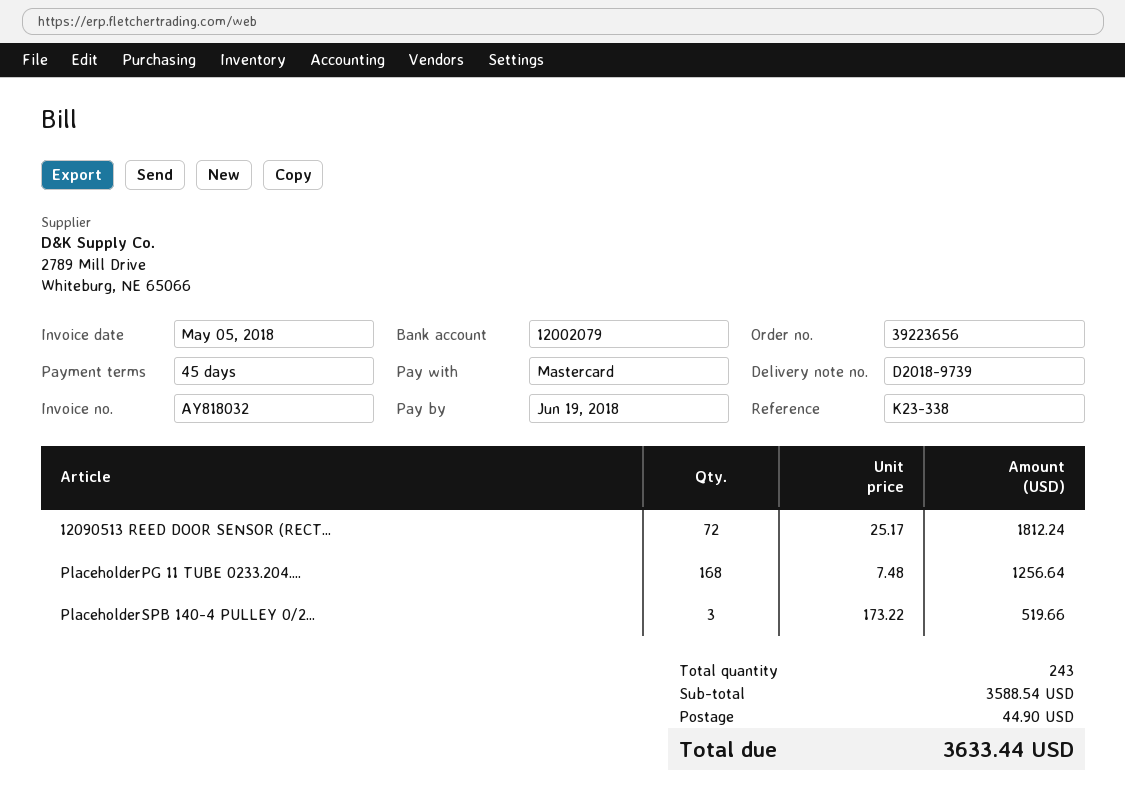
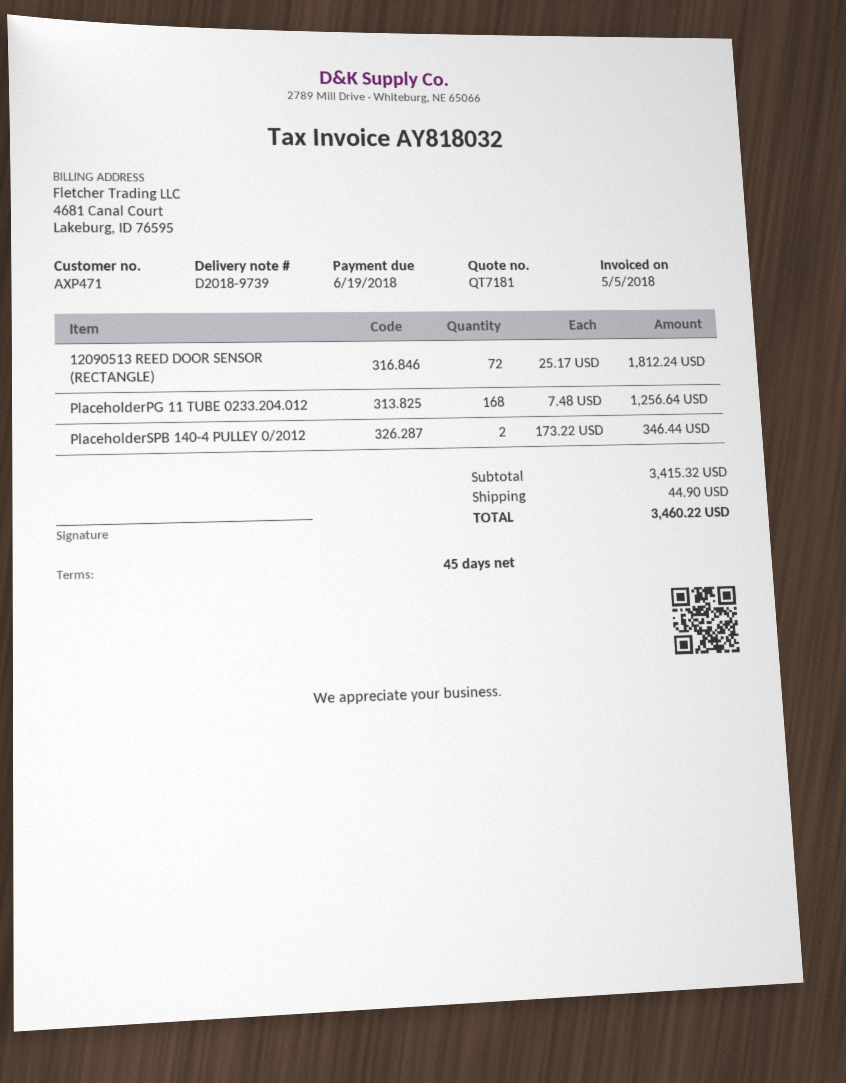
PlaceholderSPB 140-4 PULLEY 0/2...: 3 x 173.22 = 519.66 -> 2 x 173.22 = 346.44
subtotal: 3588.54 -> 3415.32
total: 3633.44 -> 3460.22

